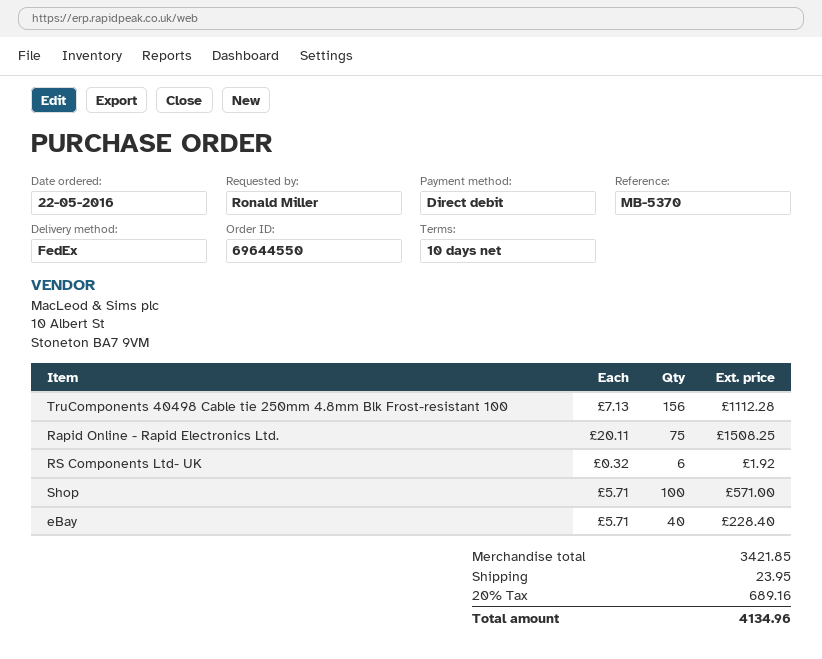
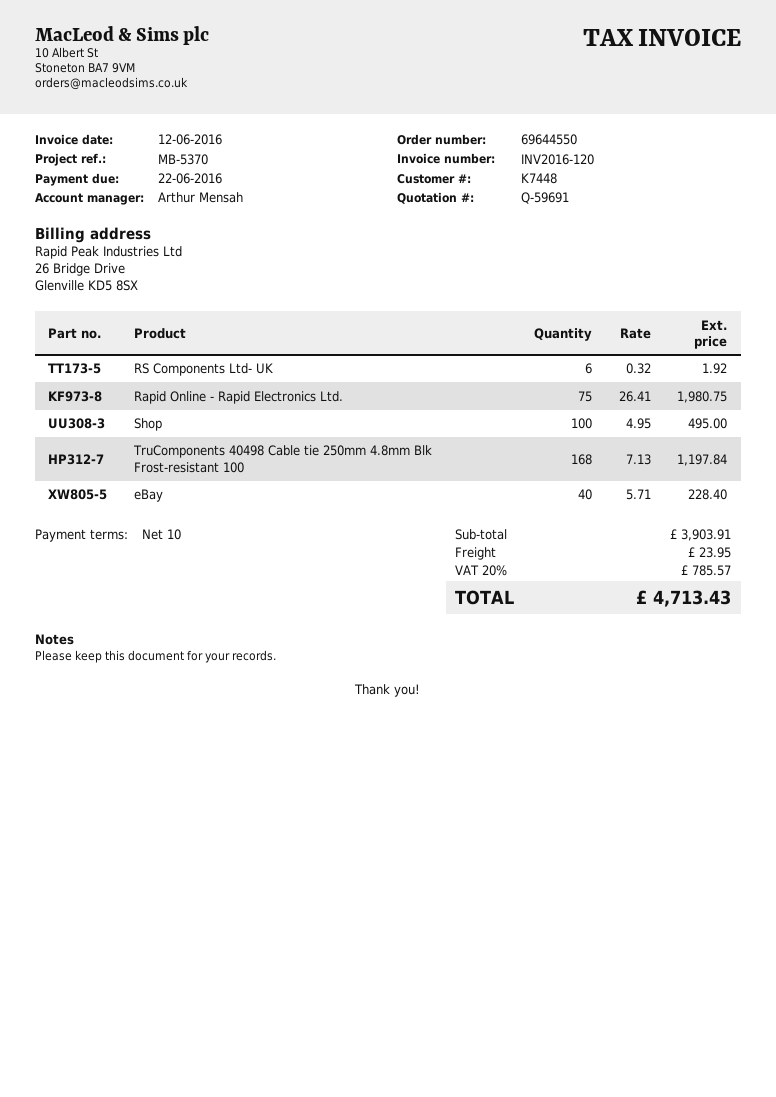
TruComponents 40498 Cable tie 250mm 4.8mm Blk Frost-resistant 100: 156 x 7.13 = 1112.28 -> 168 x 7.13 = 1197.84
Rapid Online - Rapid Electronics Ltd.: 75 x 20.11 = 1508.25 -> 75 x 26.41 = 1980.75
Shop: 100 x 5.71 = 571.00 -> 100 x 4.95 = 495.00
subtotal: 3421.85 -> 3903.91
tax: 20% = 689.16 -> 20% = 785.57
total: 4134.96 -> 4713.43

